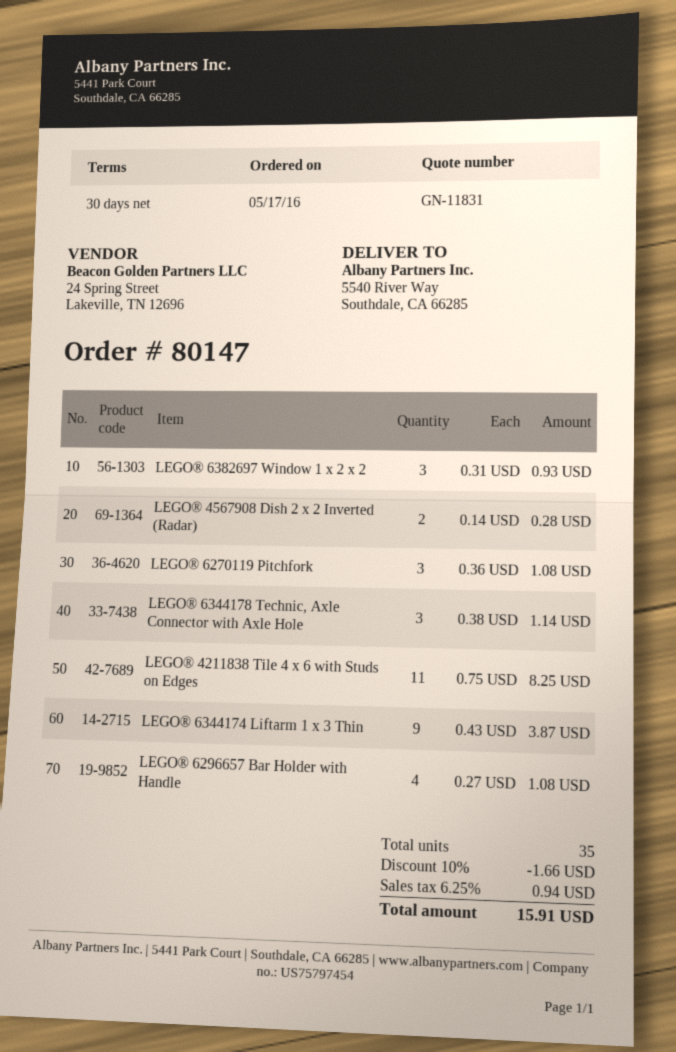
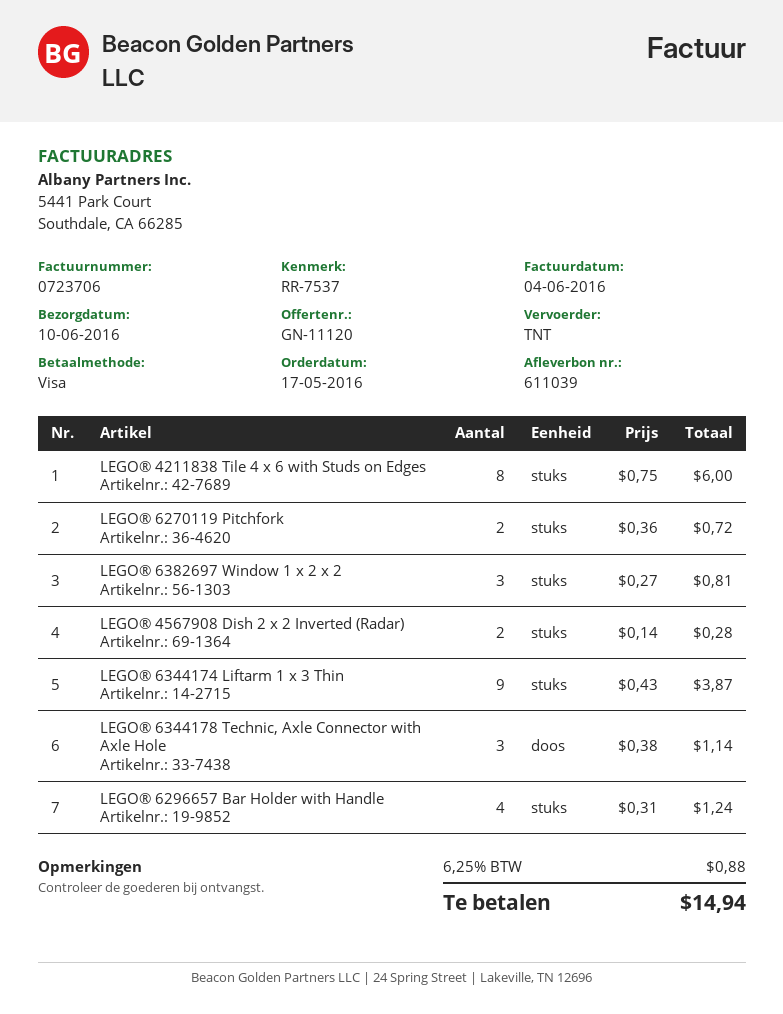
quote number: GN-11831 -> GN-11120
LEGO® 6382697 Window 1 x 2 x 2: 3 x 0.31 = 0.93 -> 3 x 0.27 = 0.81
LEGO® 6270119 Pitchfork: 3 x 0.36 = 1.08 -> 2 x 0.36 = 0.72
LEGO® 4211838 Tile 4 x 6 with Studs on Edges: 11 x 0.75 = 8.25 -> 8 x 0.75 = 6.00
LEGO® 6296657 Bar Holder with Handle: 4 x 0.27 = 1.08 -> 4 x 0.31 = 1.24
discount: 10% = 1.66 -> none
tax: 6.25% = 0.94 -> 6.25% = 0.88
total: 15.91 -> 14.94

